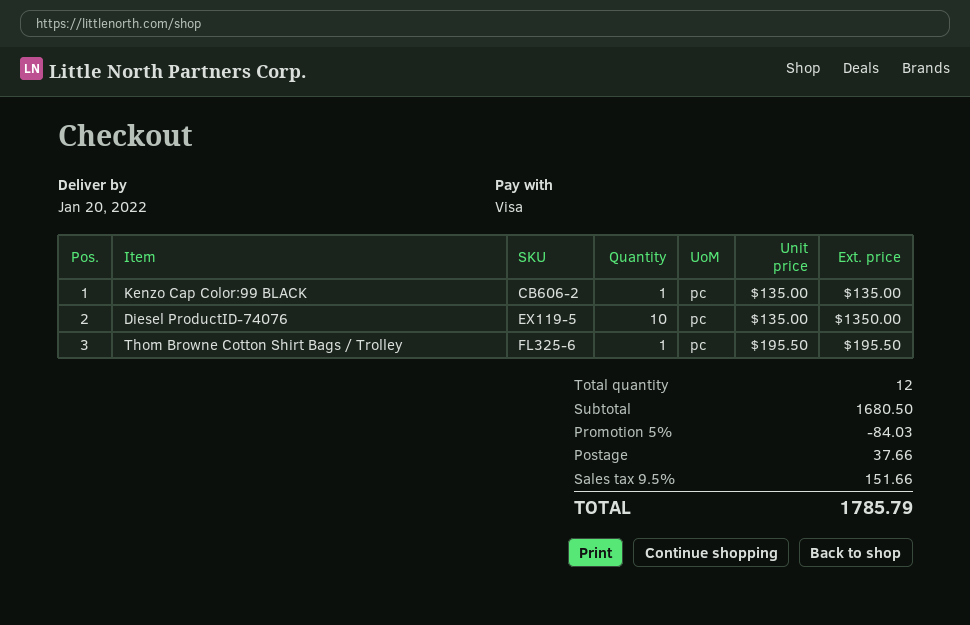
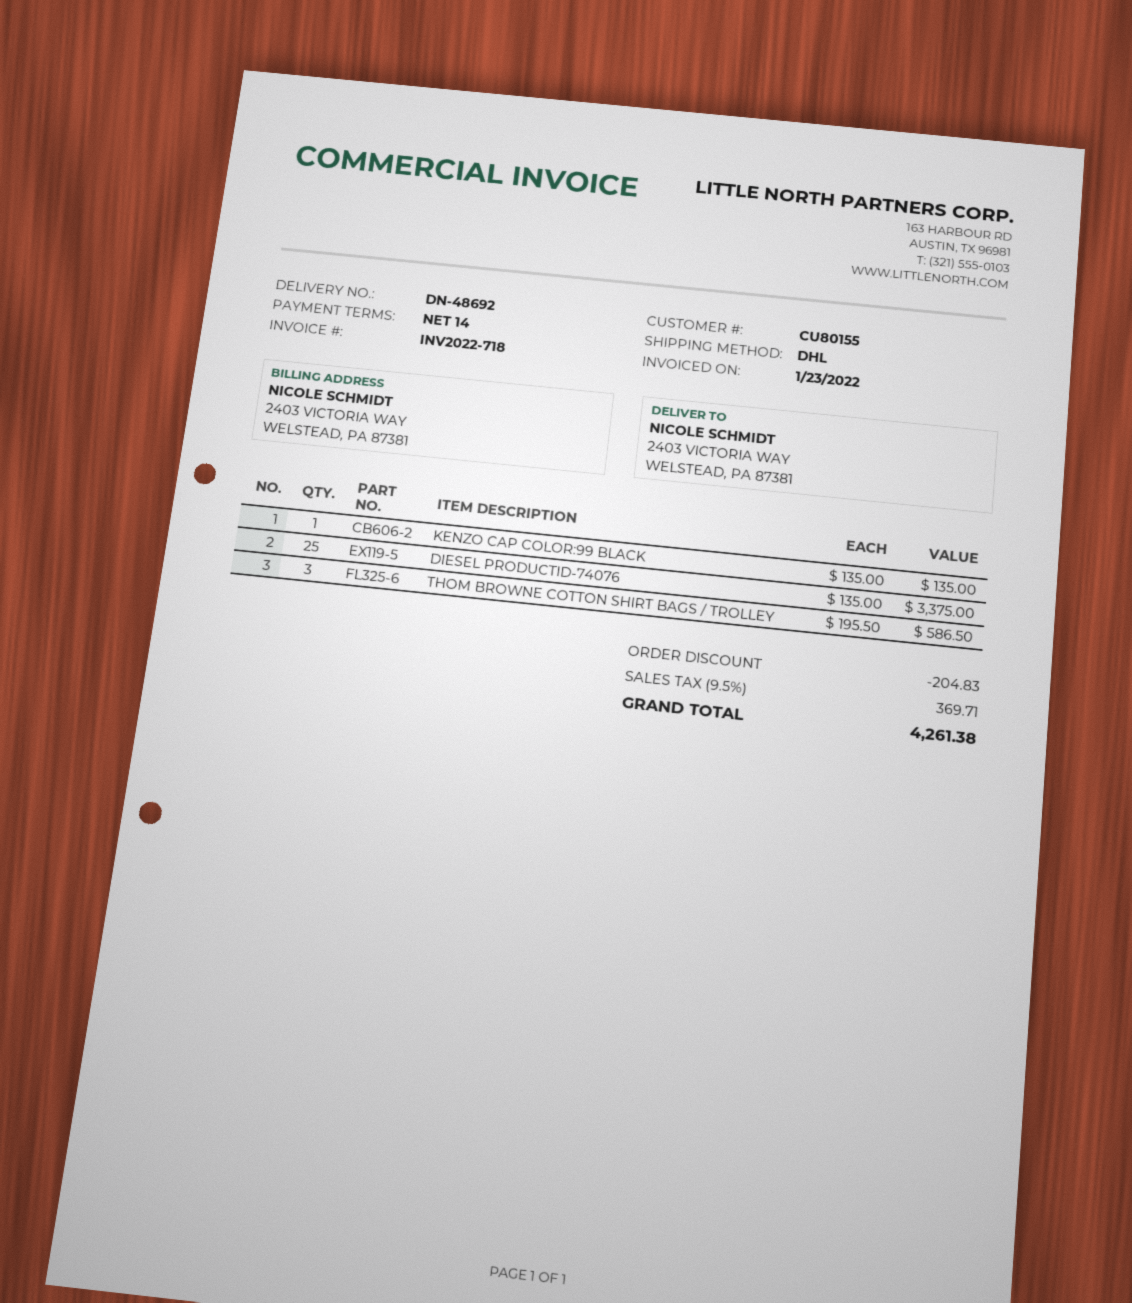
Diesel ProductID-74076: 10 x 135.00 = 1350.00 -> 25 x 135.00 = 3375.00
Thom Browne Cotton Shirt Bags / Trolley: 1 x 195.50 = 195.50 -> 3 x 195.50 = 586.50
discount: 84.03 -> 204.83
shipping: 37.66 -> none
tax: 9.5% = 151.66 -> 9.5% = 369.71
total: 1785.79 -> 4261.38

